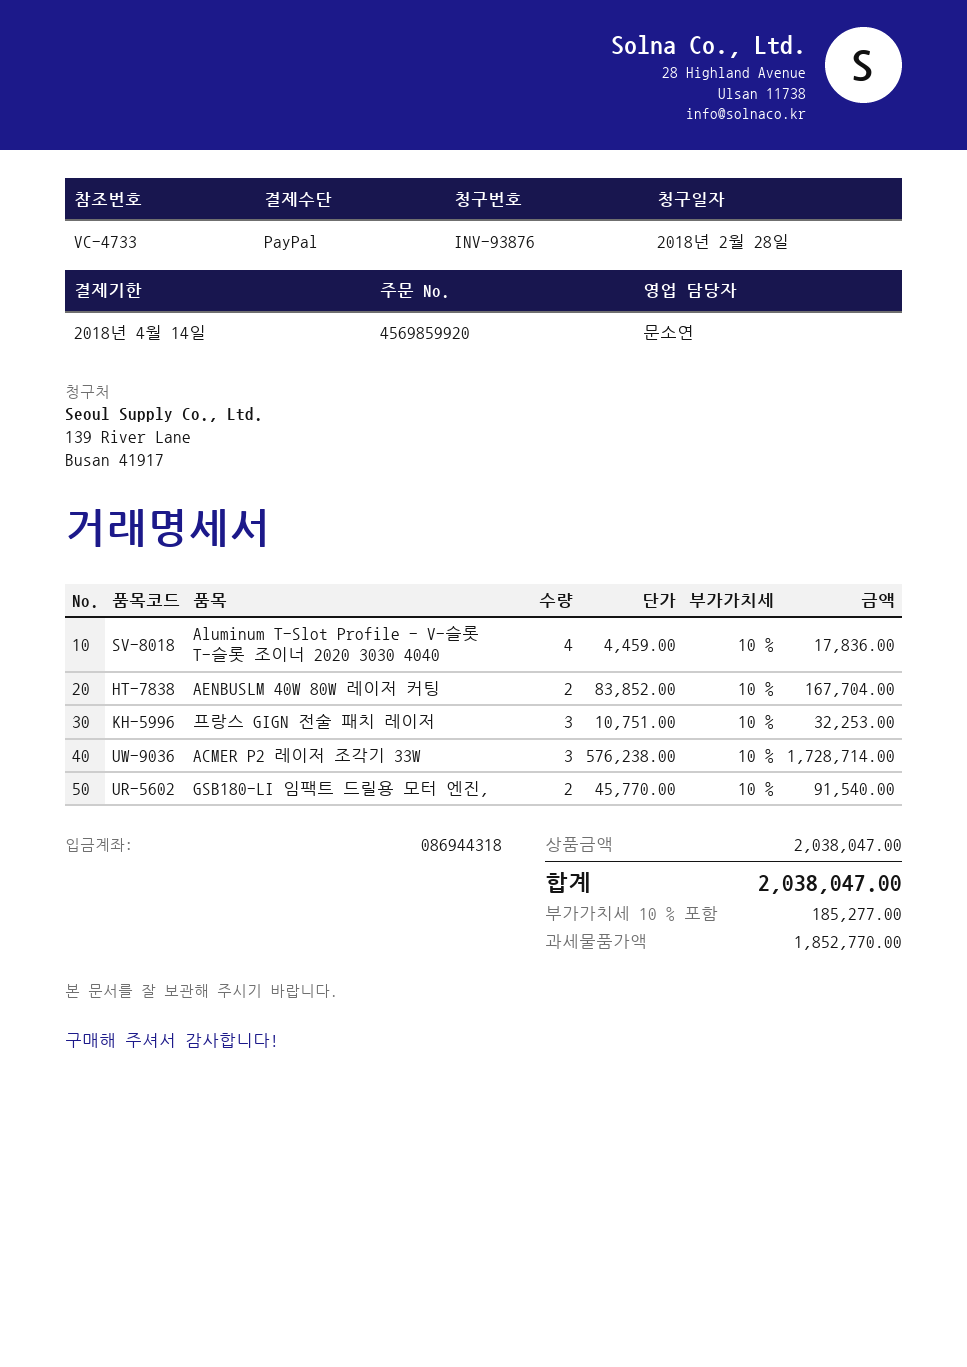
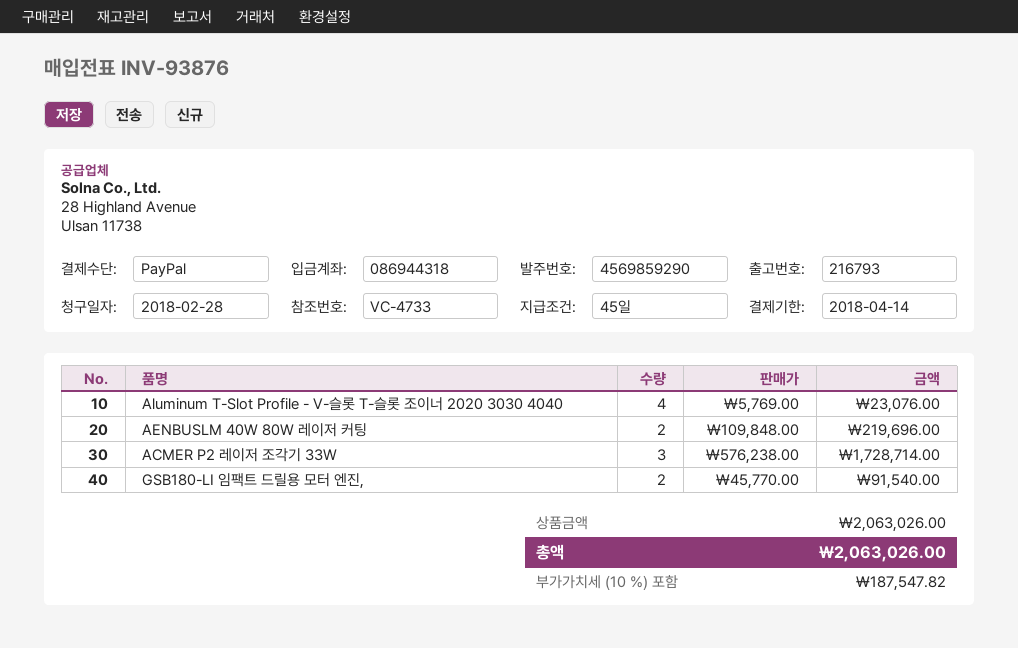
order number: 4569859920 -> 4569859290
Aluminum T-Slot Profile - V-슬롯 T-슬롯 조이너 2020 3030 4040: 4 x 4459.00 = 17836.00 -> 4 x 5769.00 = 23076.00
AENBUSLM 40W 80W 레이저 커팅: 2 x 83852.00 = 167704.00 -> 2 x 109848.00 = 219696.00
프랑스 GIGN 전술 패치 레이저: 3 x 10751.00 = 32253.00 -> none
subtotal: 2038047.00 -> 2063026.00
tax: 10% = 185277.00 -> 10% = 187547.82
total: 2038047.00 -> 2063026.00

